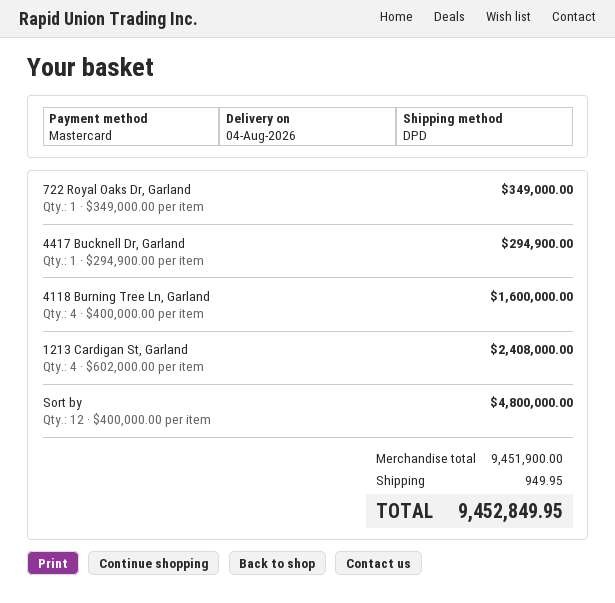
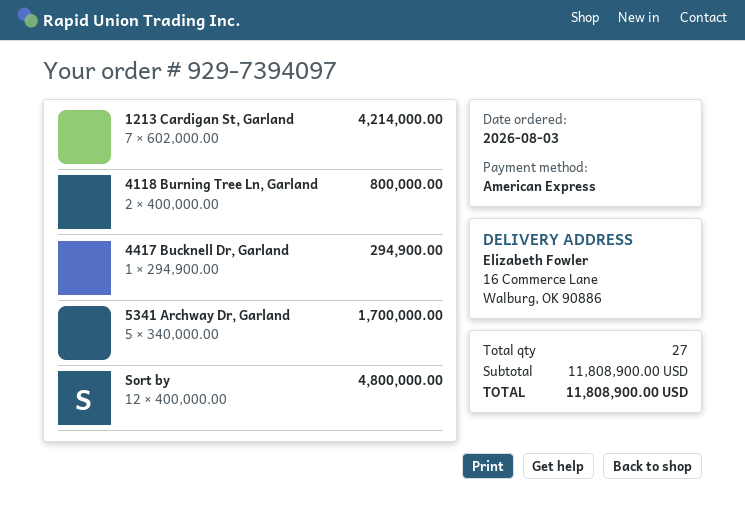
payment method: Mastercard -> American Express
722 Royal Oaks Dr, Garland: 1 x 349000.00 = 349000.00 -> none
4118 Burning Tree Ln, Garland: 4 x 400000.00 = 1600000.00 -> 2 x 400000.00 = 800000.00
1213 Cardigan St, Garland: 4 x 602000.00 = 2408000.00 -> 7 x 602000.00 = 4214000.00
5341 Archway Dr, Garland: none -> 5 x 340000.00 = 1700000.00
subtotal: 9451900.00 -> 11808900.00
shipping: 949.95 -> none
total: 9452849.95 -> 11808900.00

